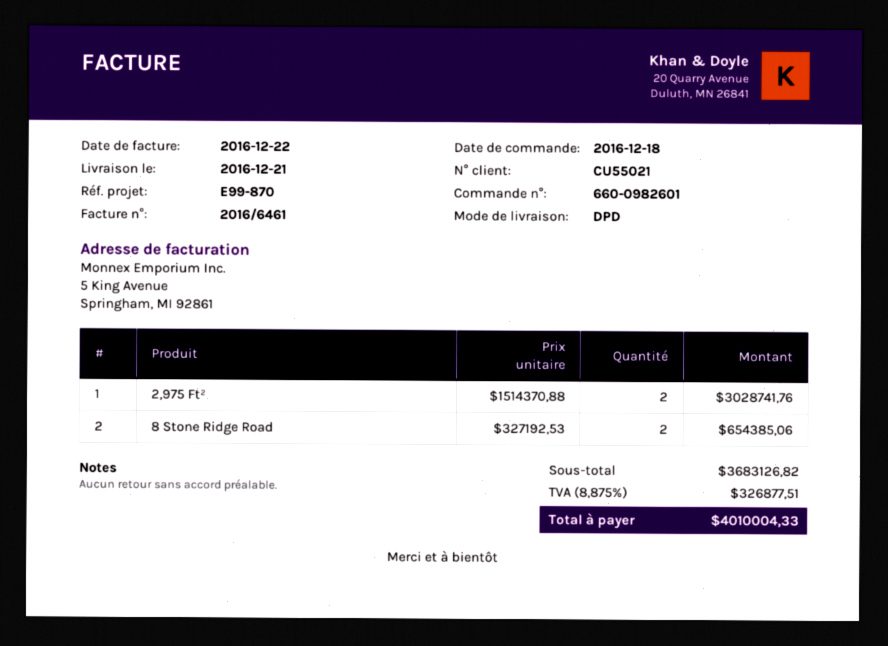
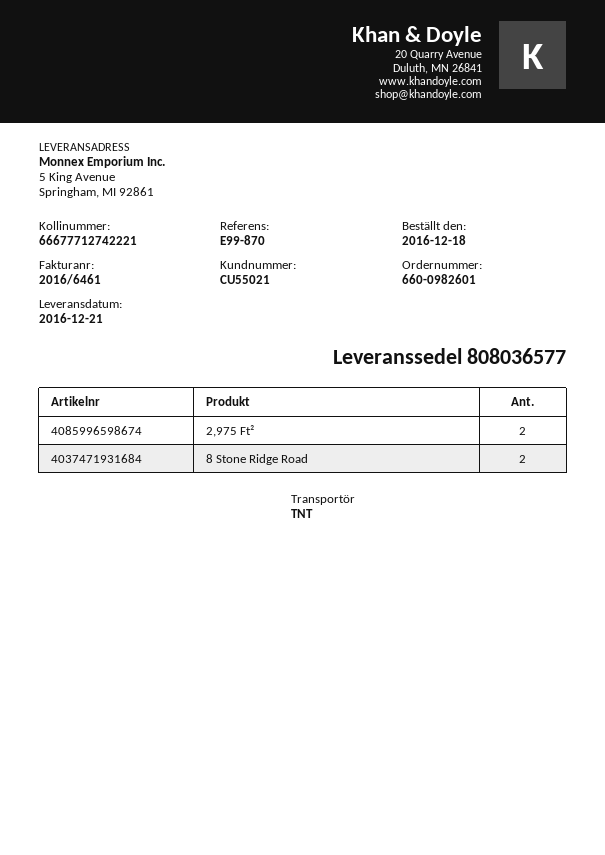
shipping method: DPD -> TNT

